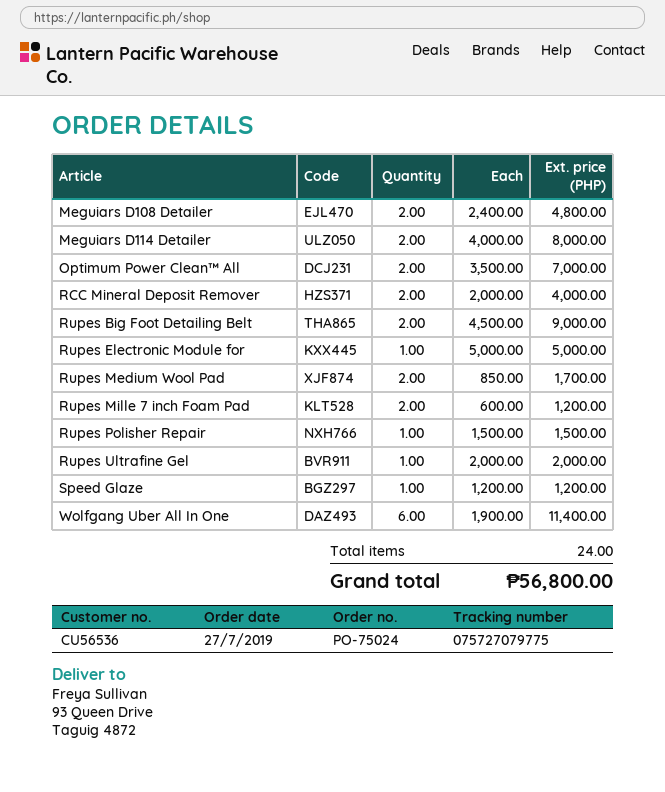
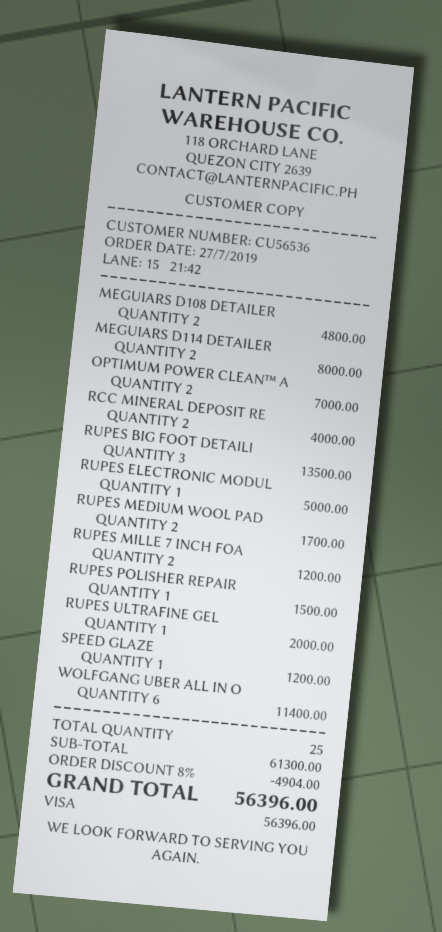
Rupes Big Foot Detailing Belt: 2 for 9000.00 -> 3 for 13500.00
total quantity: 24 -> 25
discount: none -> 8% = 4904.00
total: 56800.00 -> 56396.00

